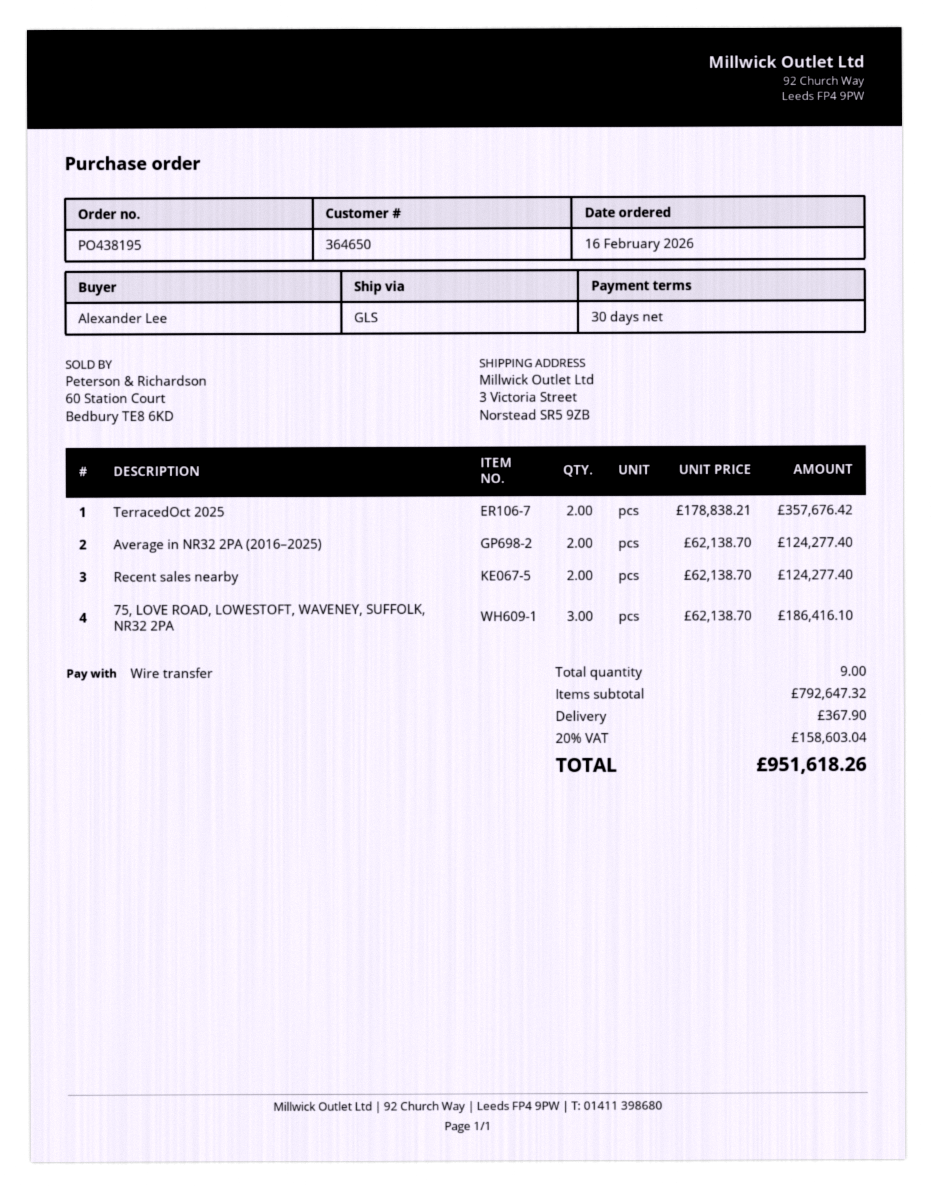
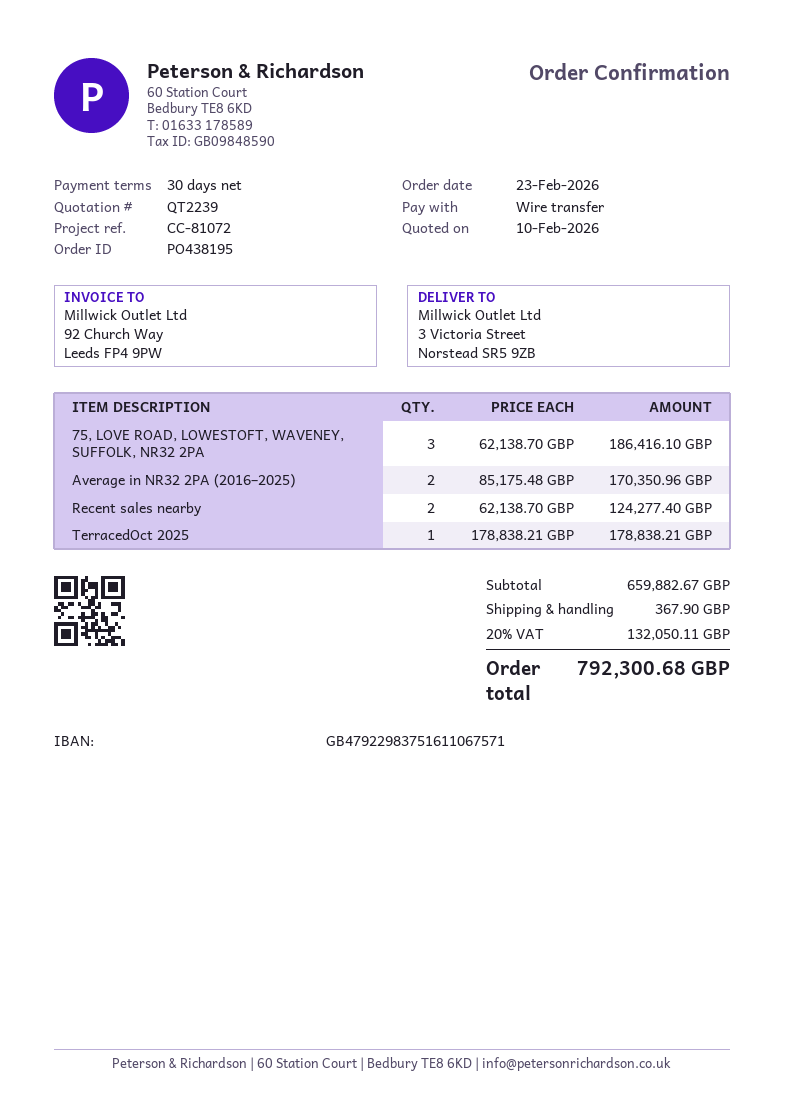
order date: 2026-02-16 -> 2026-02-23
TerracedOct 2025: 2 x 178838.21 = 357676.42 -> 1 x 178838.21 = 178838.21
Average in NR32 2PA (2016–2025): 2 x 62138.70 = 124277.40 -> 2 x 85175.48 = 170350.96
subtotal: 792647.32 -> 659882.67
tax: 20% = 158603.04 -> 20% = 132050.11
total: 951618.26 -> 792300.68

